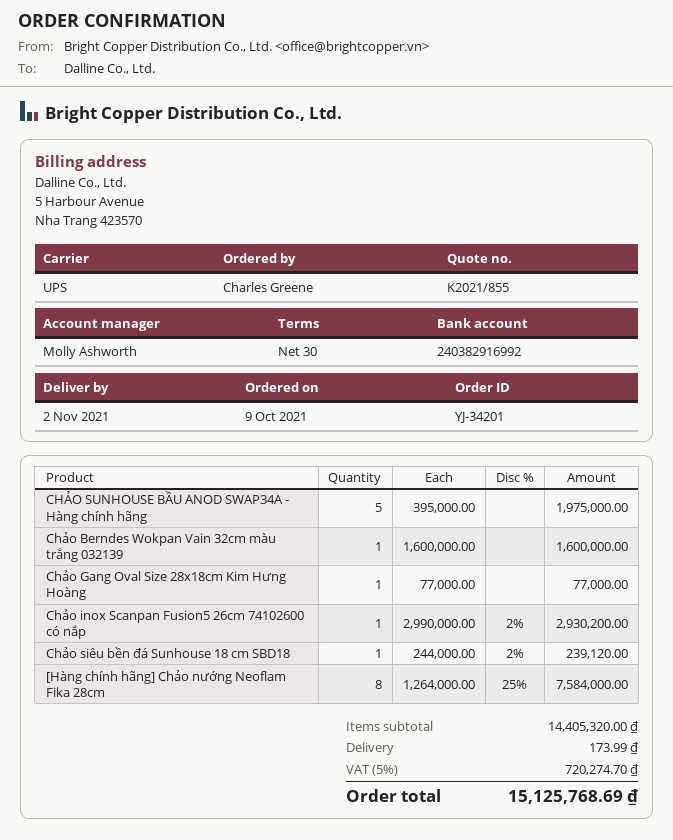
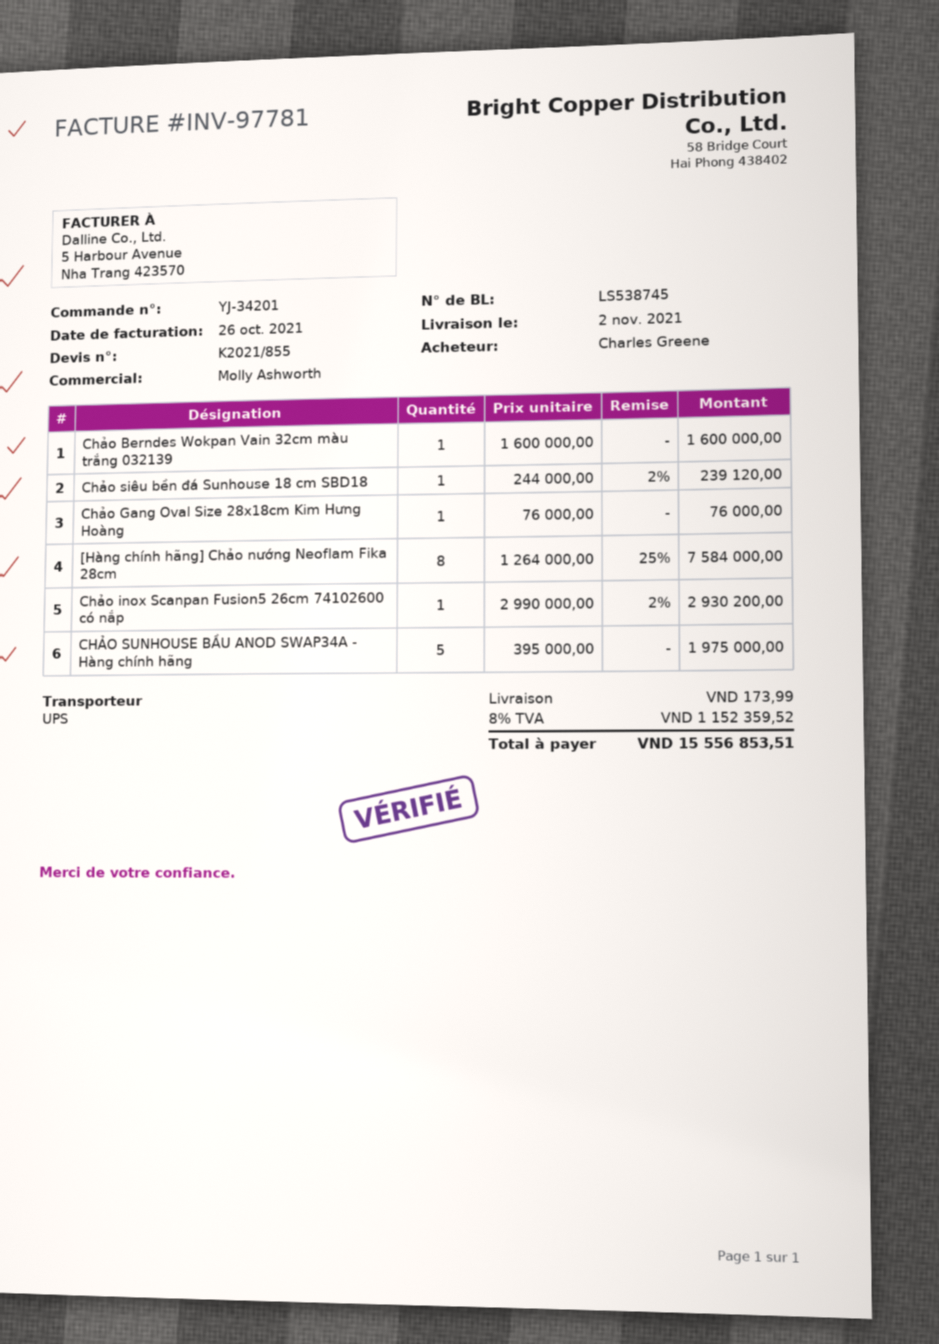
Chảo Gang Oval Size 28x18cm Kim Hưng Hoàng: 1 x 77000.00 = 77000.00 -> 1 x 76000.00 = 76000.00
tax: 5% = 720274.70 -> 8% = 1152359.52
total: 15125768.69 -> 15556853.51

